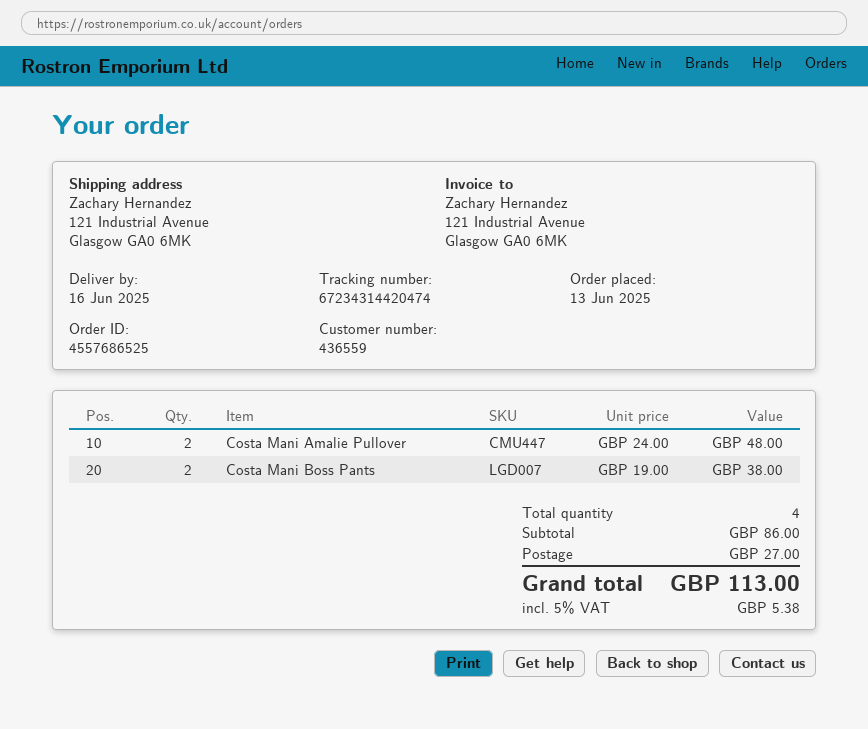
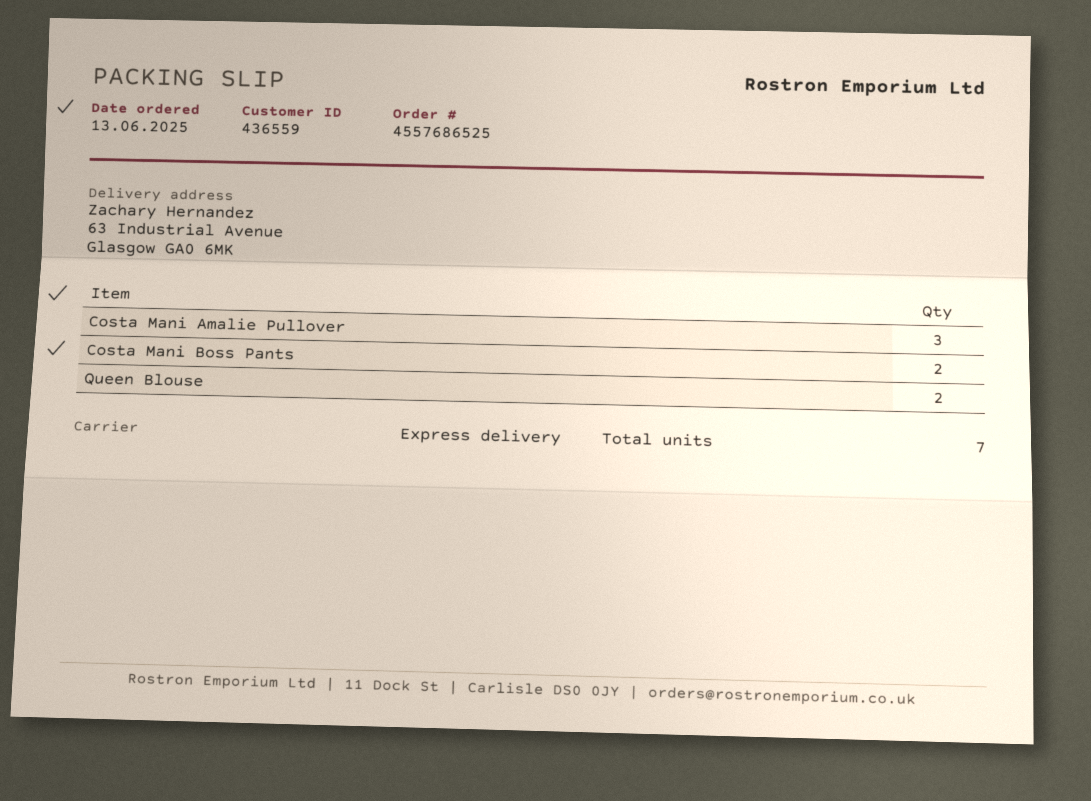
ship to: 121 Industrial Avenue, Glasgow GA0 6MK -> 63 Industrial Avenue, Glasgow GA0 6MK
Costa Mani Amalie Pullover: 2 -> 3
Queen Blouse: none -> 2
total quantity: 4 -> 7

